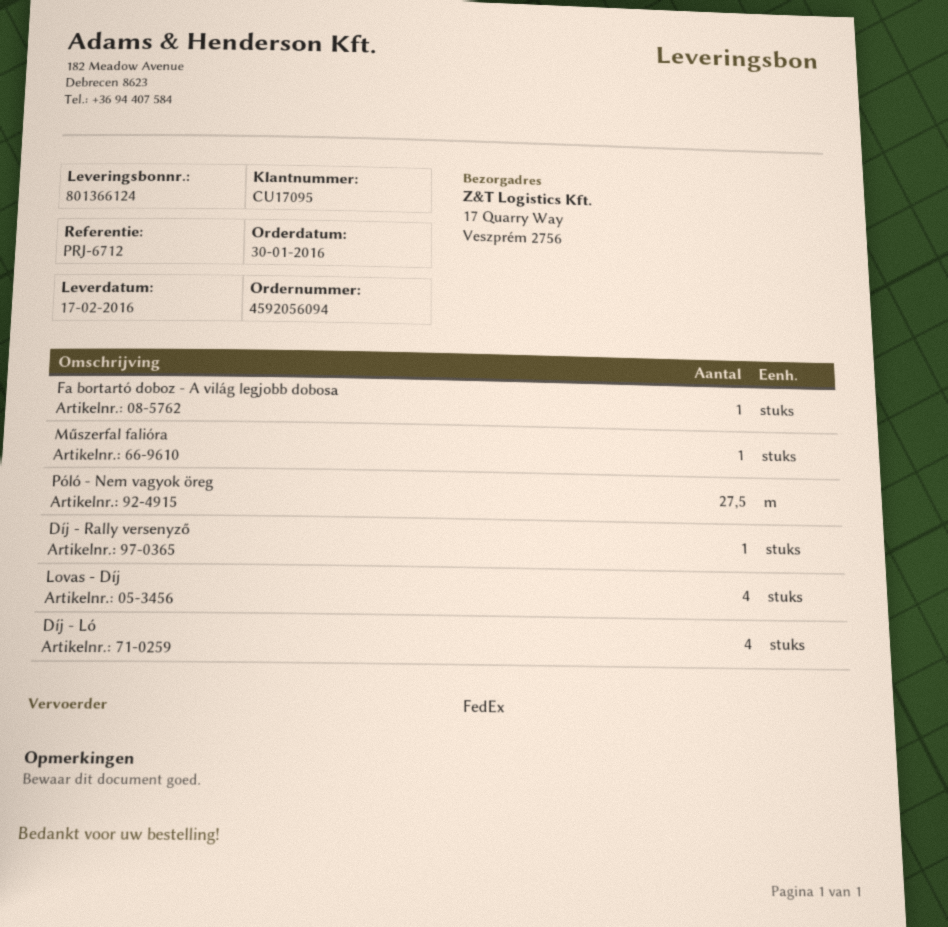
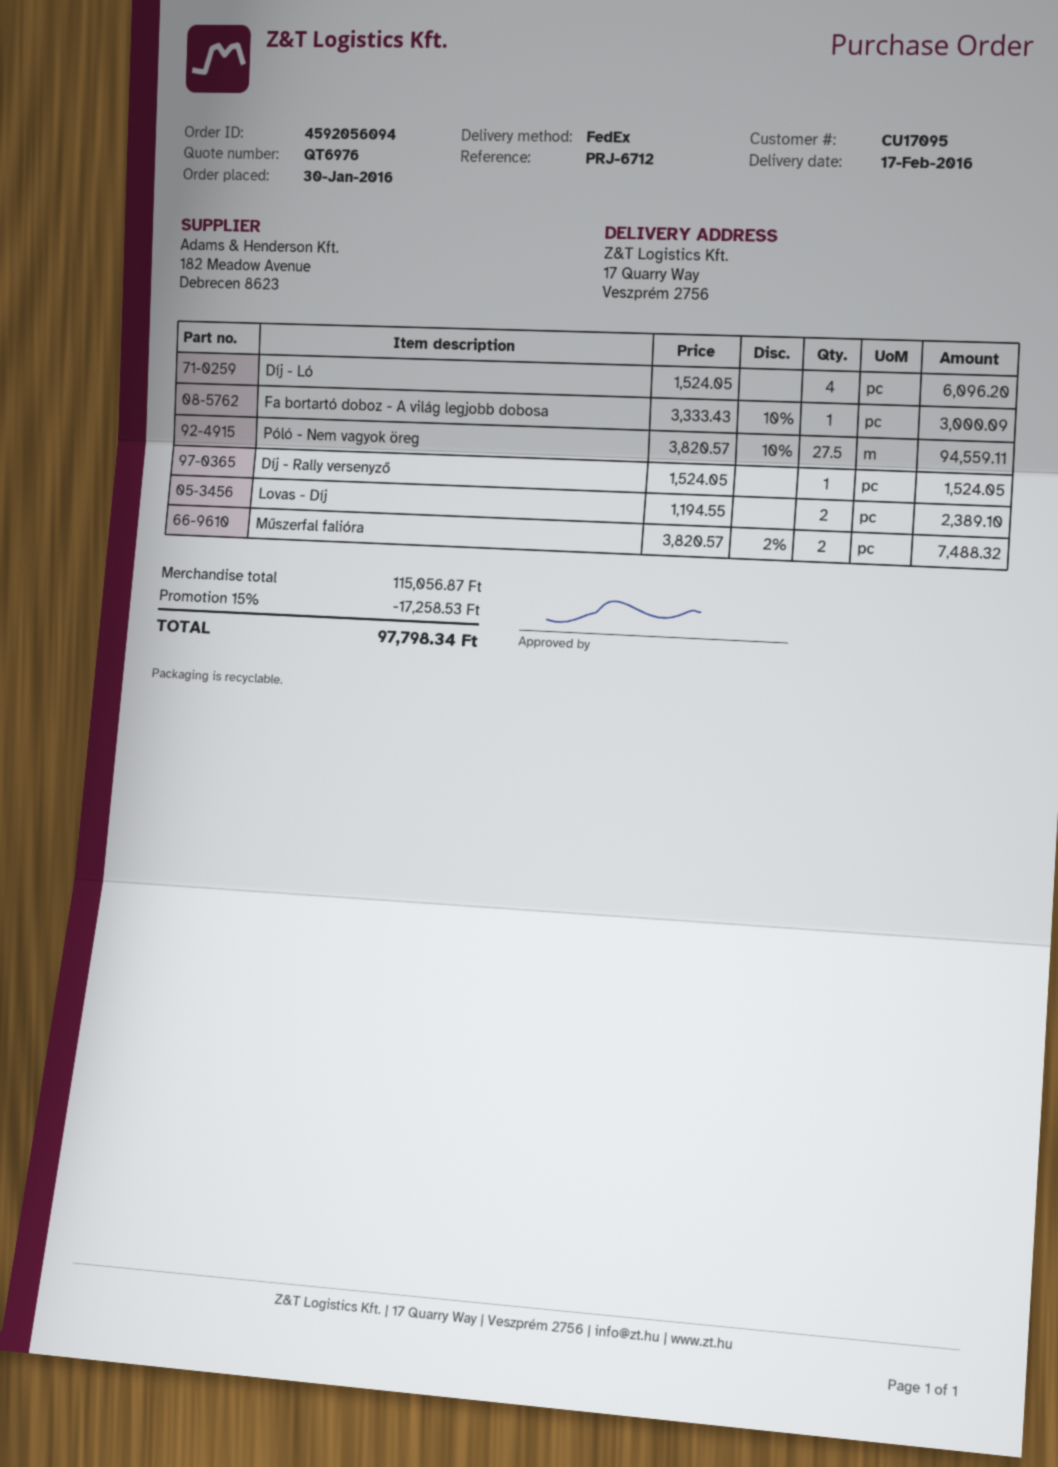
Műszerfal falióra: 1 -> 2
Lovas - Díj: 4 -> 2

